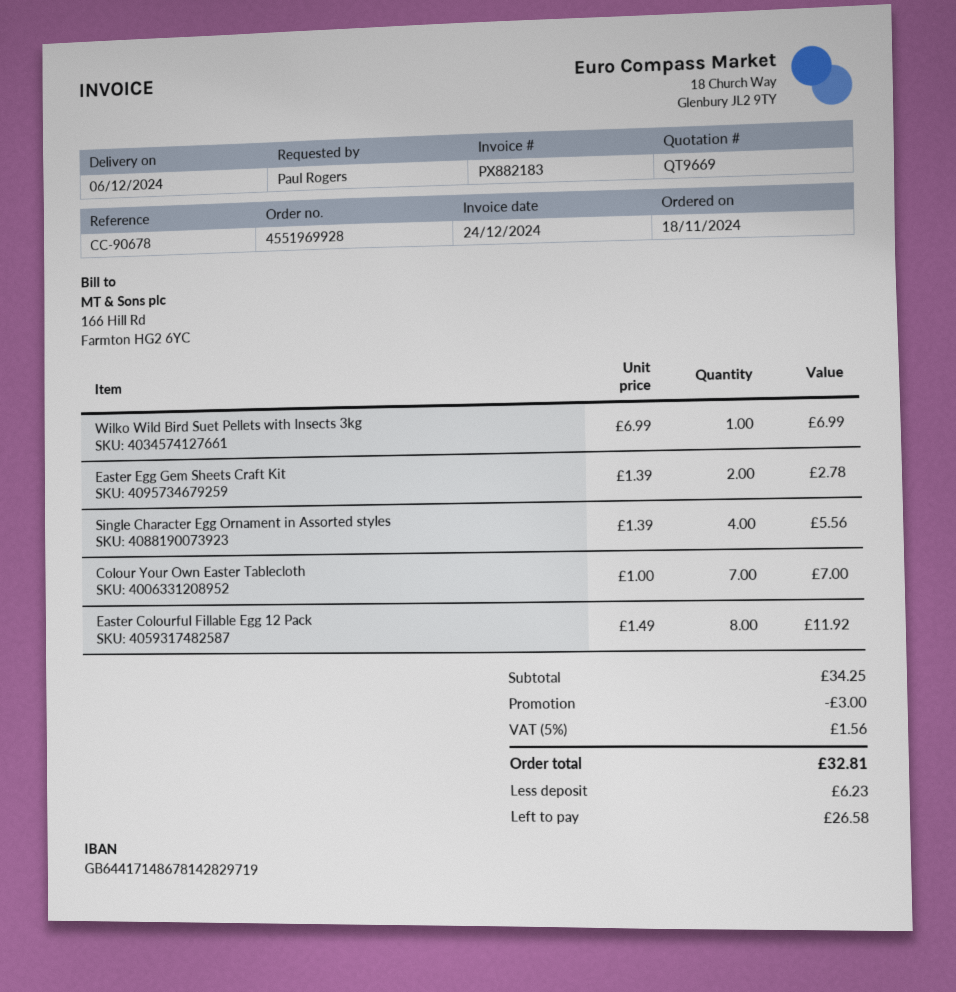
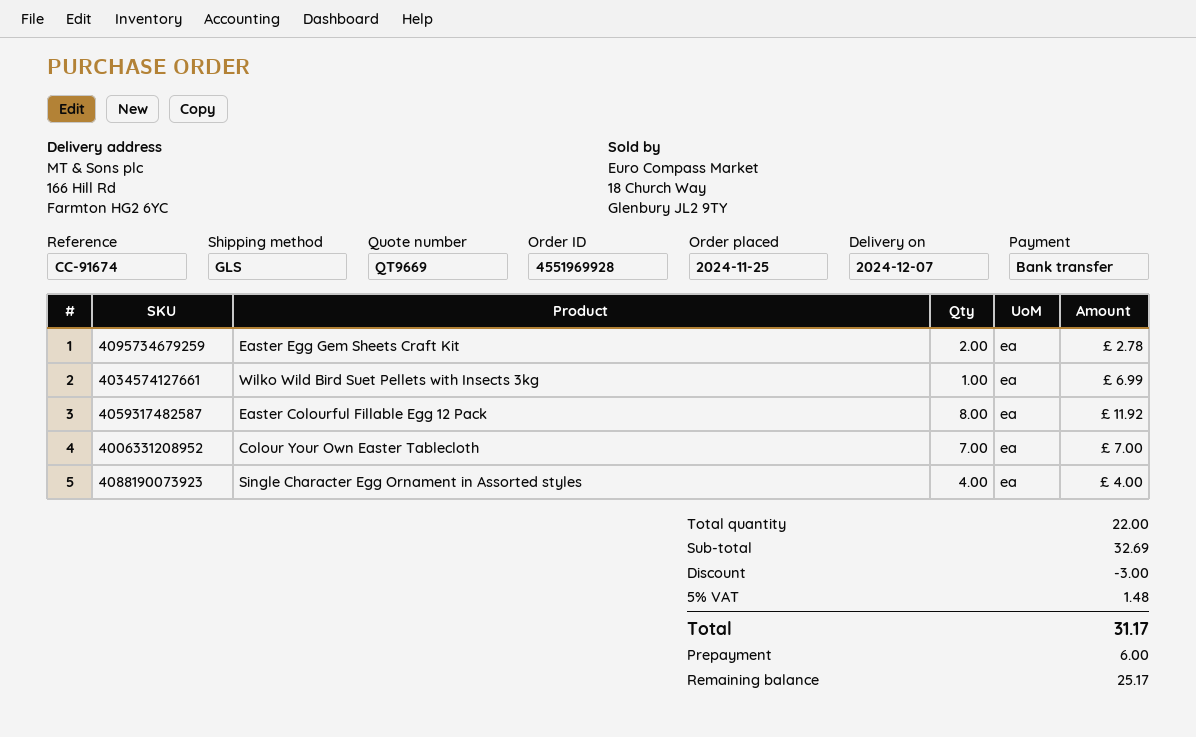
order date: 2024-11-18 -> 2024-11-25
delivery date: 2024-12-06 -> 2024-12-07
reference: CC-90678 -> CC-91674
Single Character Egg Ornament in Assorted styles: 4 for 5.56 -> 4 for 4.00
subtotal: 34.25 -> 32.69
tax: 5% = 1.56 -> 5% = 1.48
total: 32.81 -> 31.17
deposit: 6.23 -> 6.00
balance: 26.58 -> 25.17

